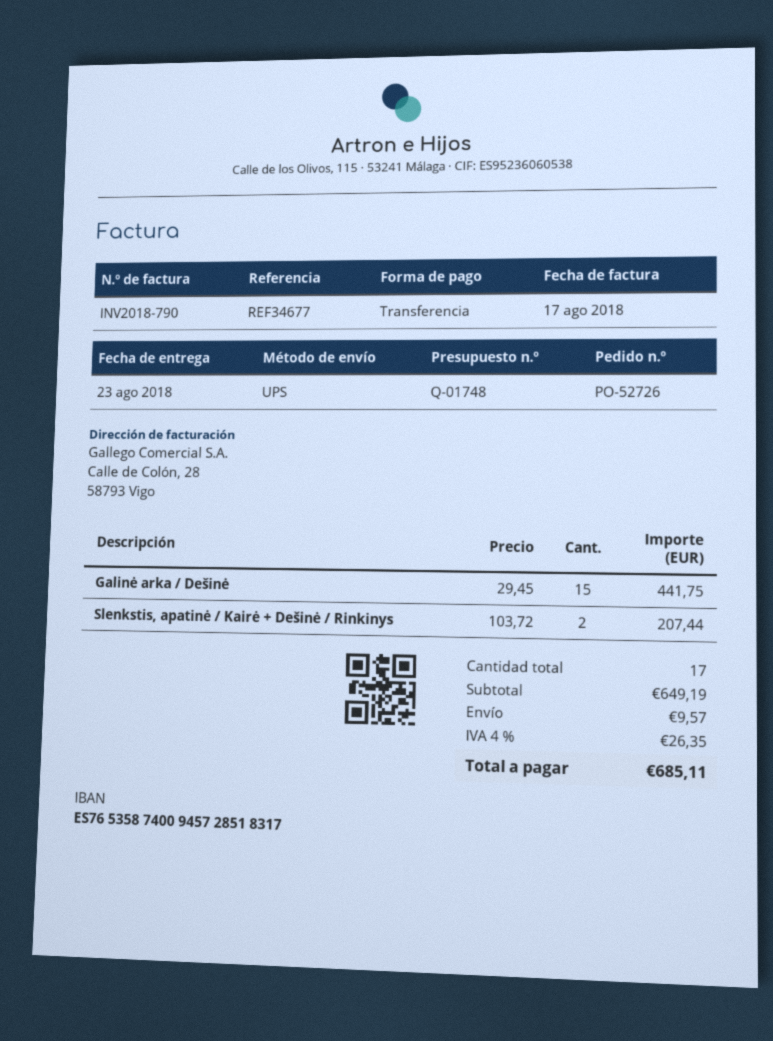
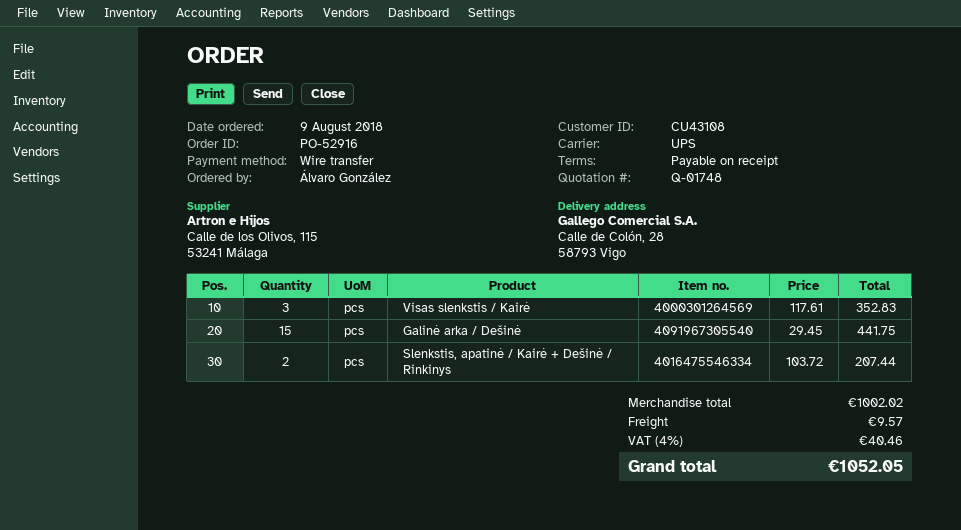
order number: PO-52726 -> PO-52916
Visas slenkstis / Kairė: none -> 3 x 117.61 = 352.83
subtotal: 649.19 -> 1002.02
tax: 4% = 26.35 -> 4% = 40.46
total: 685.11 -> 1052.05

